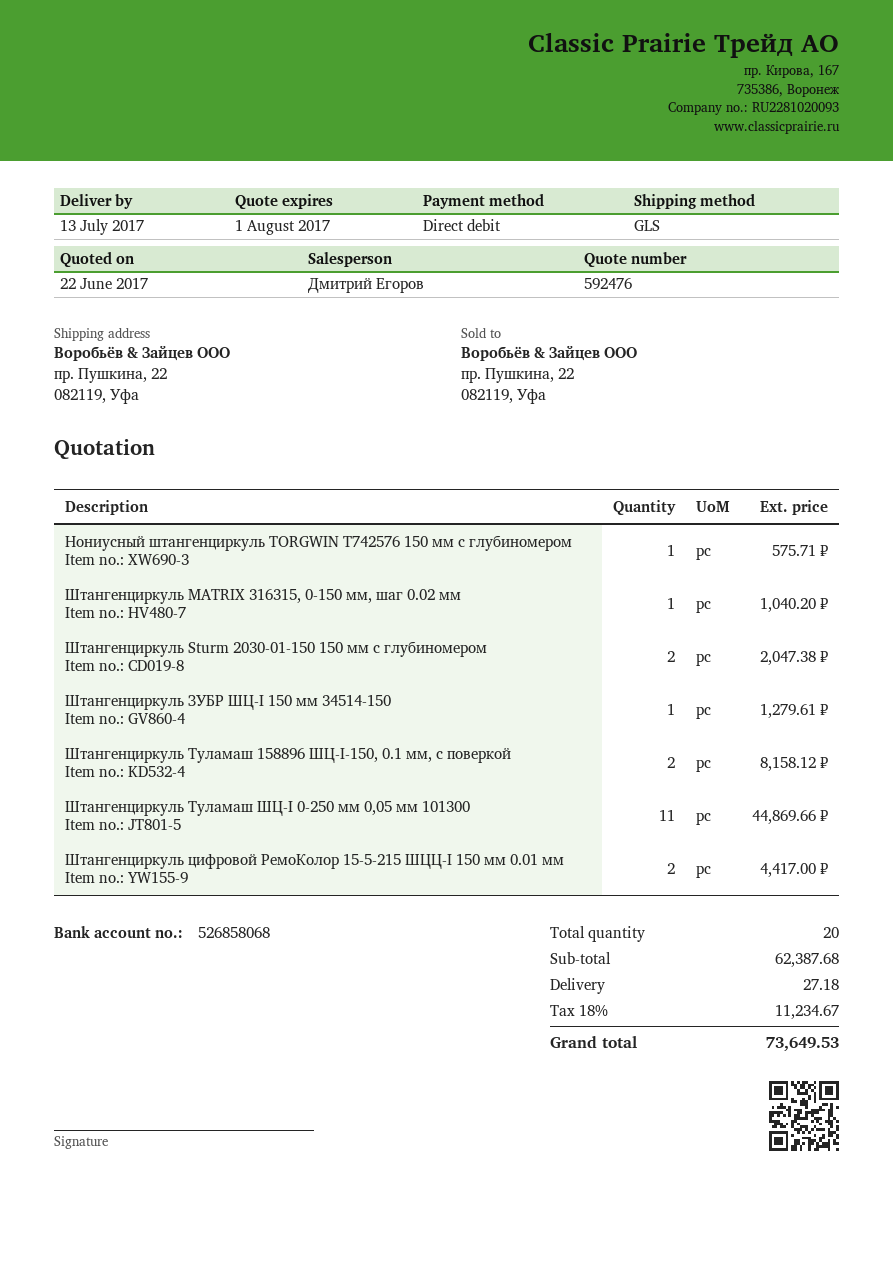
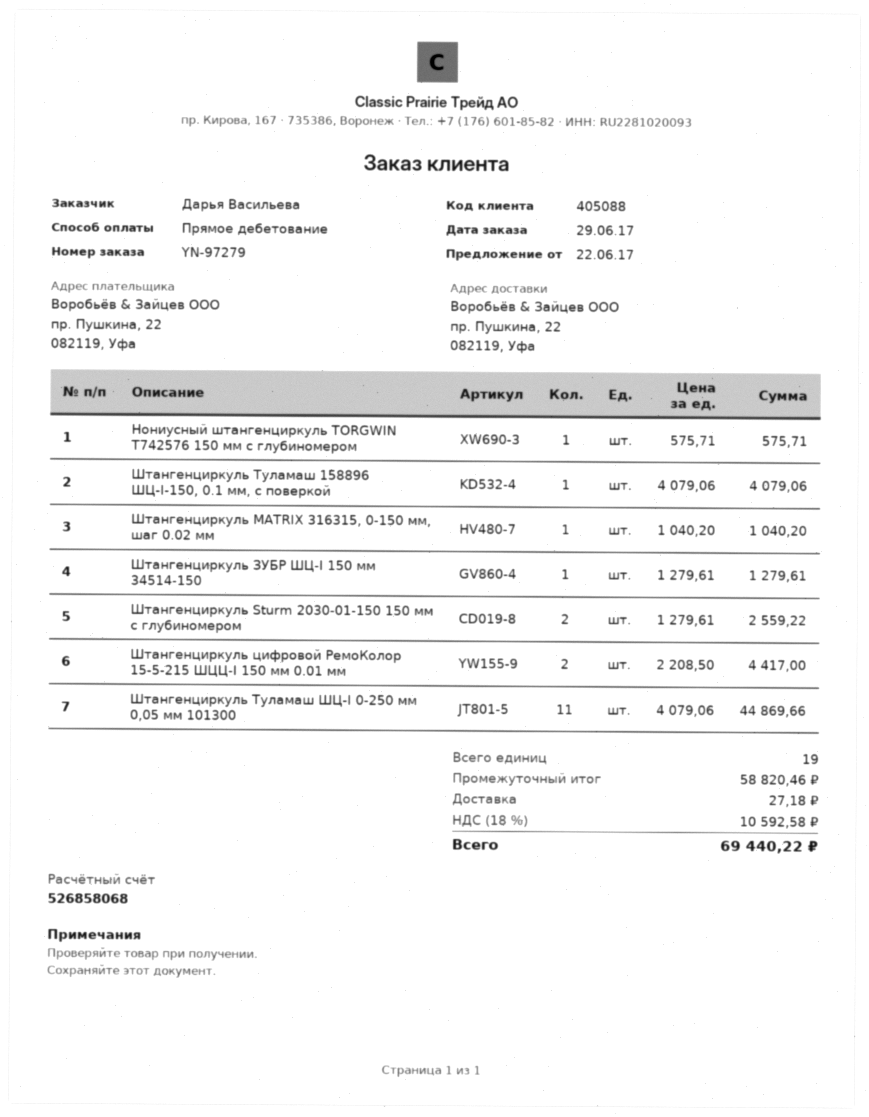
Штангенциркуль Sturm 2030-01-150 150 мм с глубиномером: 2 for 2047.38 -> 2 for 2559.22
Штангенциркуль Туламаш 158896 ШЦ-I-150, 0.1 мм, с поверкой: 2 for 8158.12 -> 1 for 4079.06
total quantity: 20 -> 19
subtotal: 62387.68 -> 58820.46
tax: 18% = 11234.67 -> 18% = 10592.58
total: 73649.53 -> 69440.22

